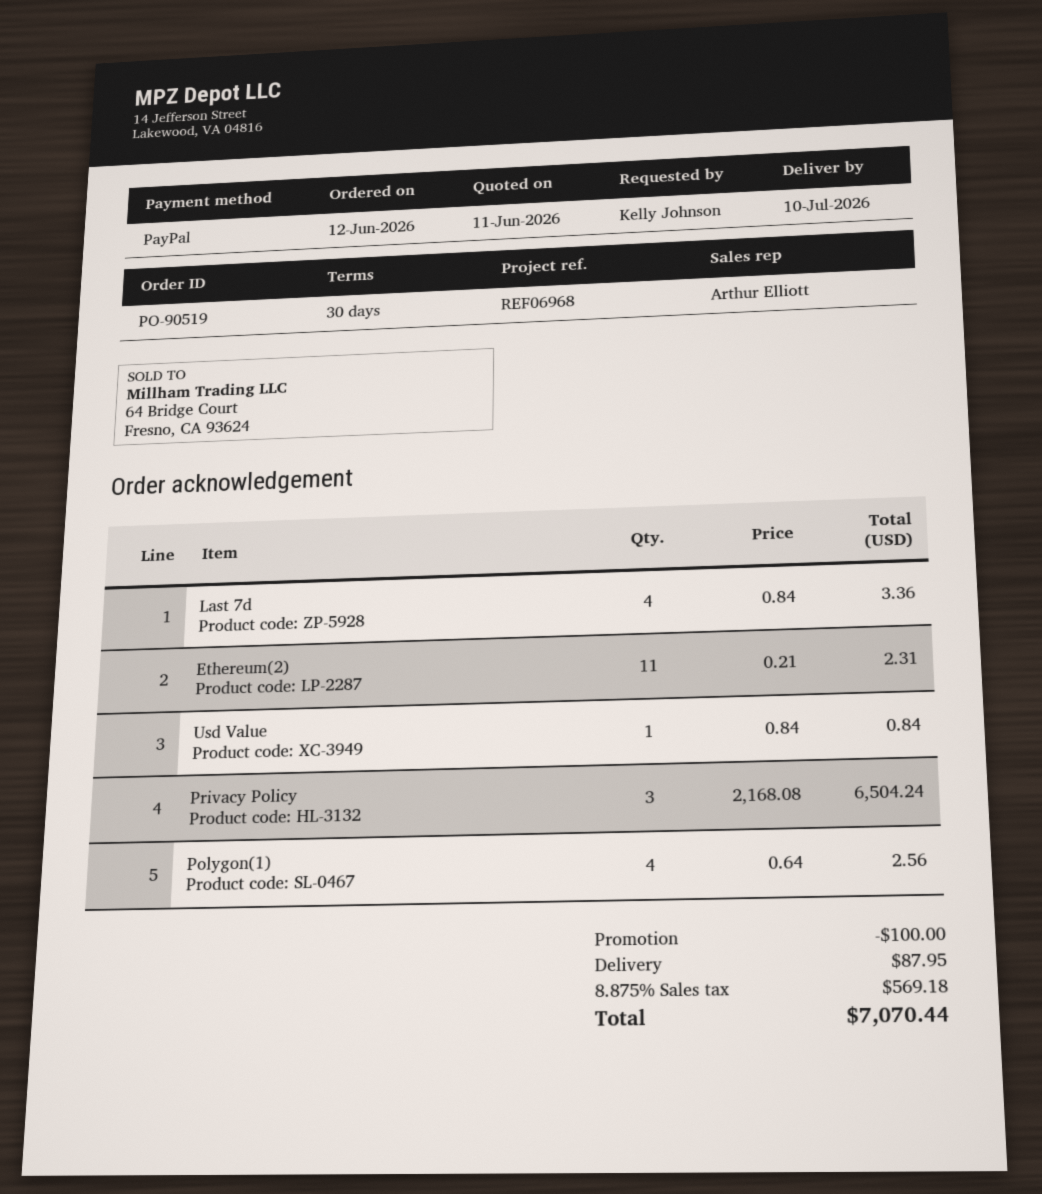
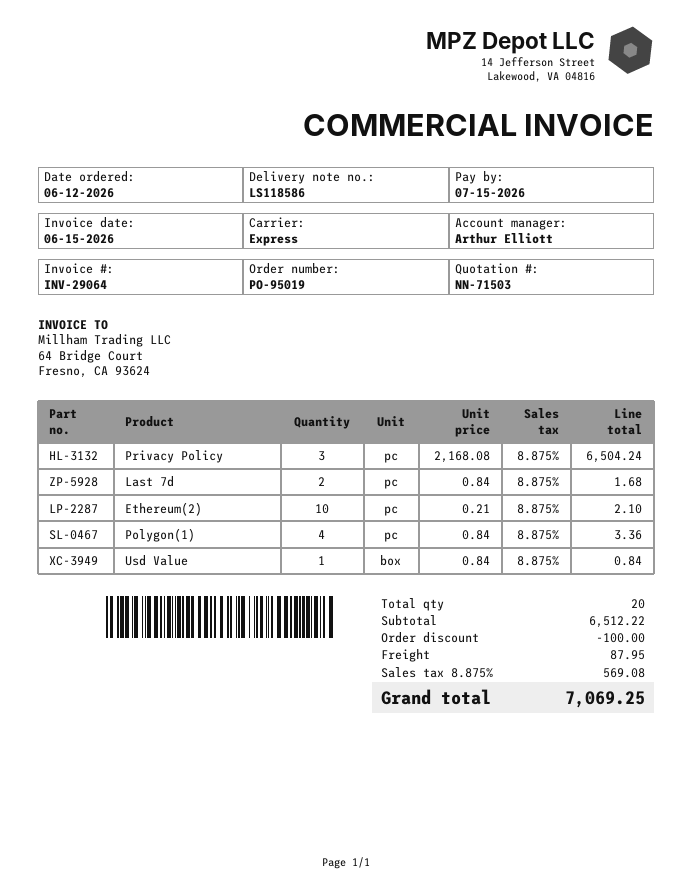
order number: PO-90519 -> PO-95019
Last 7d: 4 x 0.84 = 3.36 -> 2 x 0.84 = 1.68
Ethereum(2): 11 x 0.21 = 2.31 -> 10 x 0.21 = 2.10
Polygon(1): 4 x 0.64 = 2.56 -> 4 x 0.84 = 3.36
tax: 8.875% = 569.18 -> 8.875% = 569.08
total: 7070.44 -> 7069.25

